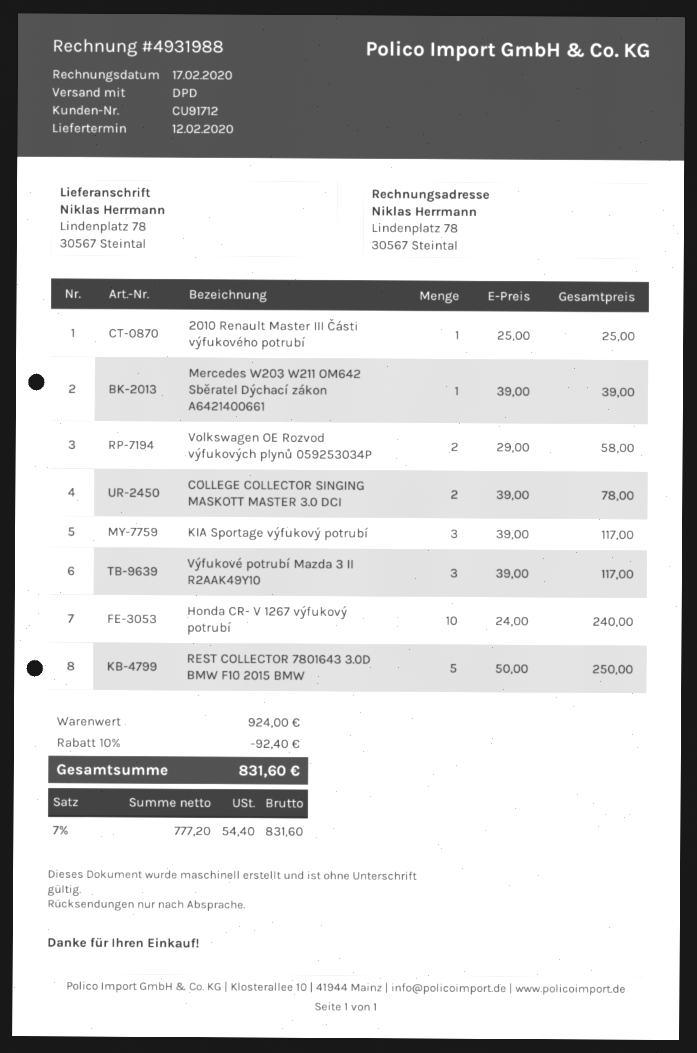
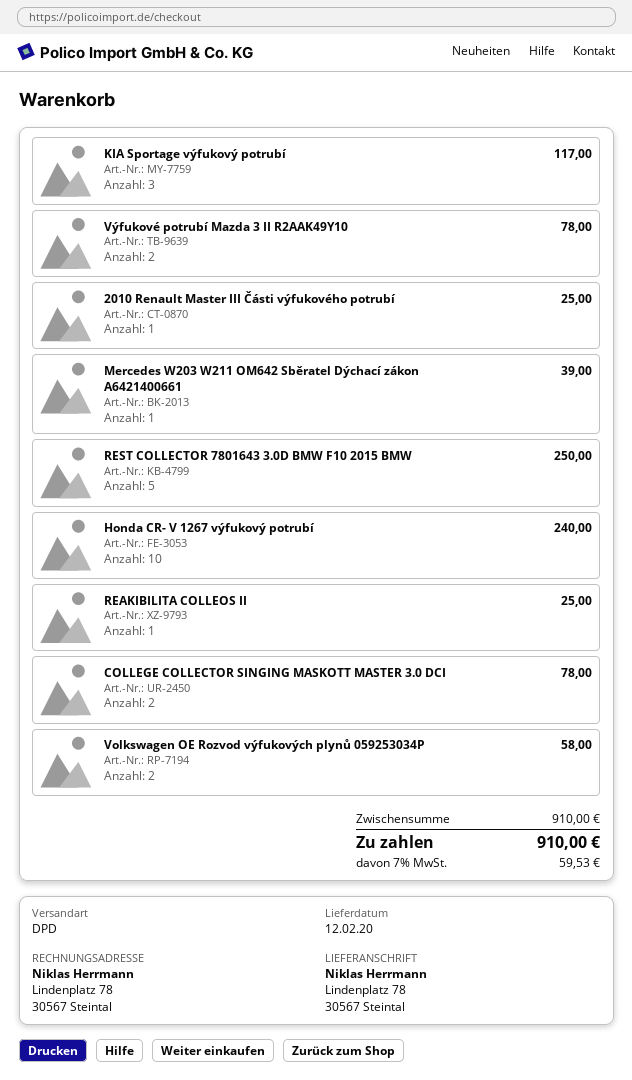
Výfukové potrubí Mazda 3 II R2AAK49Y10: 3 for 117.00 -> 2 for 78.00
REAKIBILITA COLLEOS II: none -> 1 for 25.00
subtotal: 924.00 -> 910.00
discount: 10% = 92.40 -> none
tax: 7% = 54.40 -> 7% = 59.53
total: 831.60 -> 910.00

